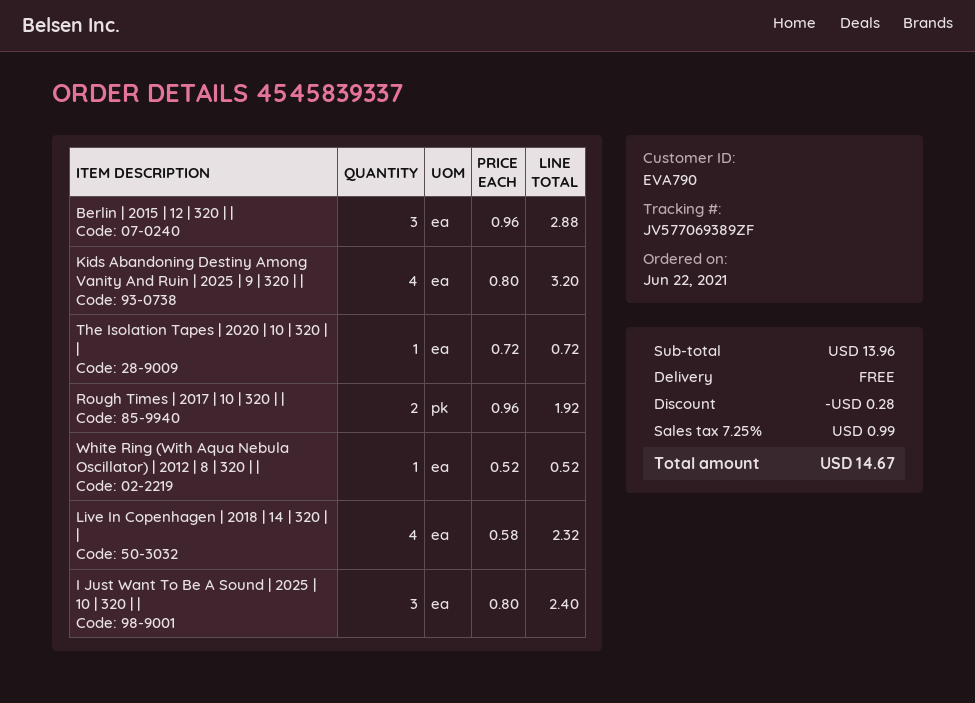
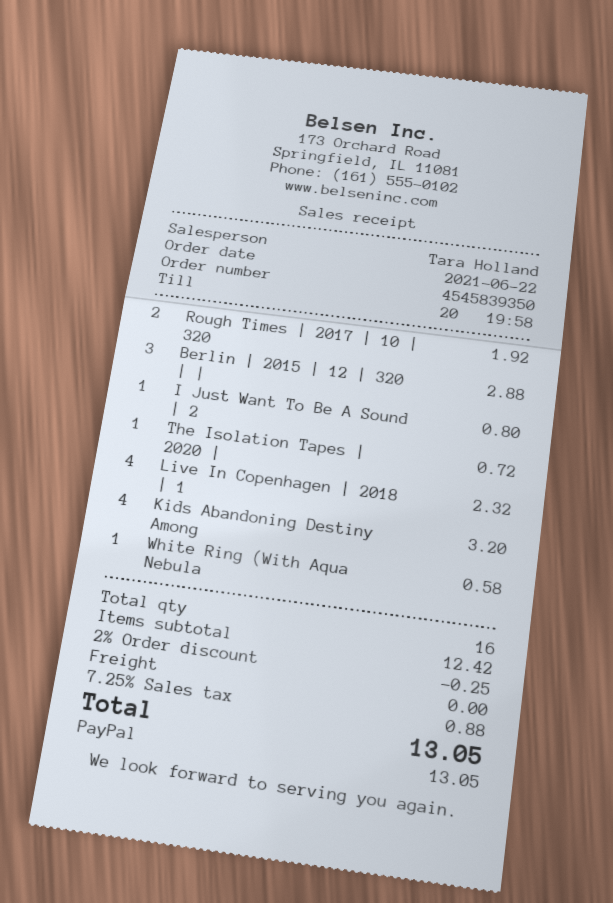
order number: 4545839337 -> 4545839350
White Ring (With Aqua Nebula Oscillator) | 2012 | 8 | 320 | |: 1 for 0.52 -> 1 for 0.58
I Just Want To Be A Sound | 2025 | 10 | 320 | |: 3 for 2.40 -> 1 for 0.80
subtotal: 13.96 -> 12.42
discount: 0.28 -> 0.25
tax: 7.25% = 0.99 -> 7.25% = 0.88
total: 14.67 -> 13.05

